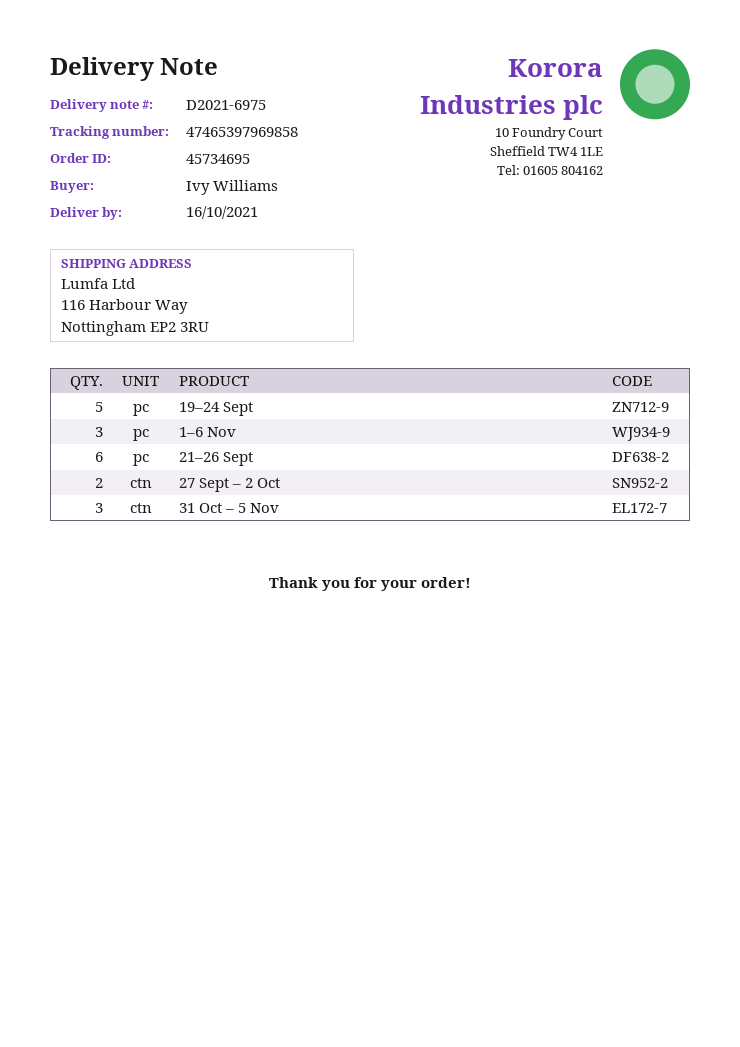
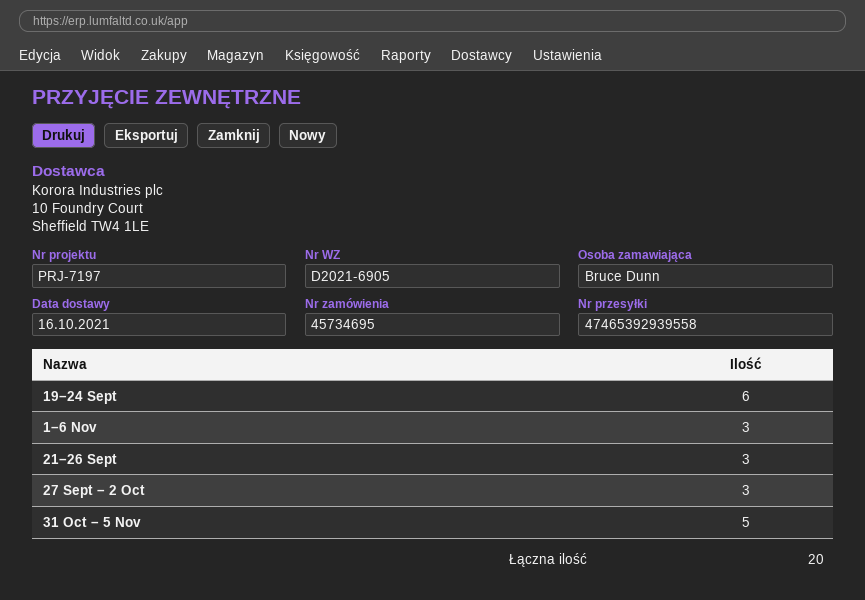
delivery note number: D2021-6975 -> D2021-6905
ordered by: Ivy Williams -> Bruce Dunn
tracking number: 47465397969858 -> 47465392939558
19–24 Sept: 5 -> 6
21–26 Sept: 6 -> 3
27 Sept – 2 Oct: 2 -> 3
31 Oct – 5 Nov: 3 -> 5

